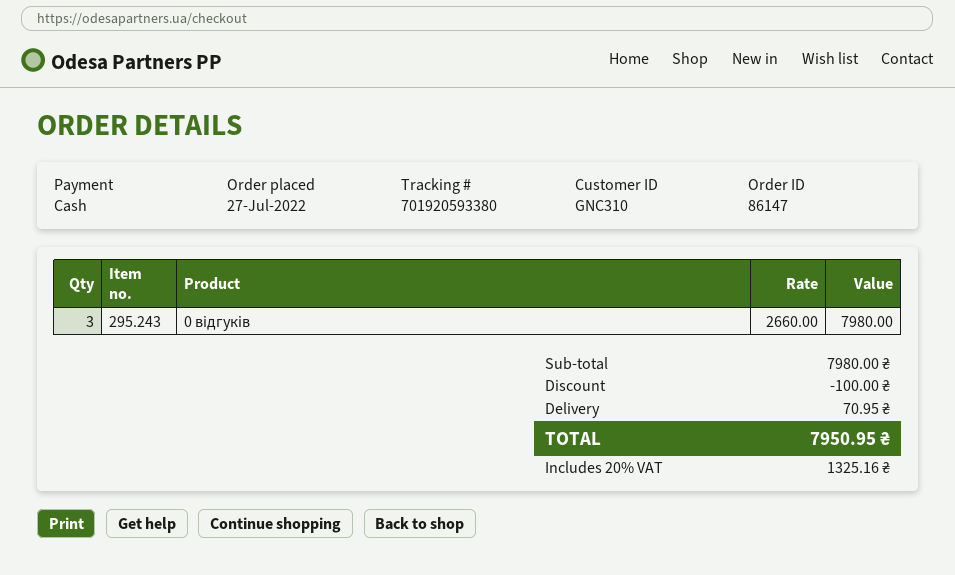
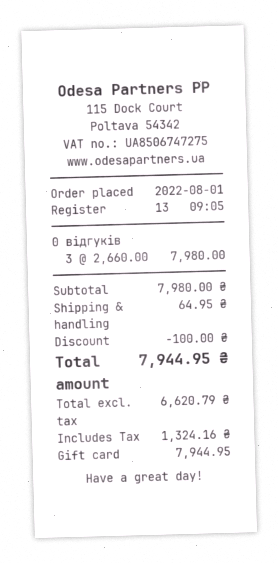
order date: 2022-07-27 -> 2022-08-01
payment method: cash -> gift card
shipping: 70.95 -> 64.95
tax: 1325.16 -> 1324.16
total: 7950.95 -> 7944.95

